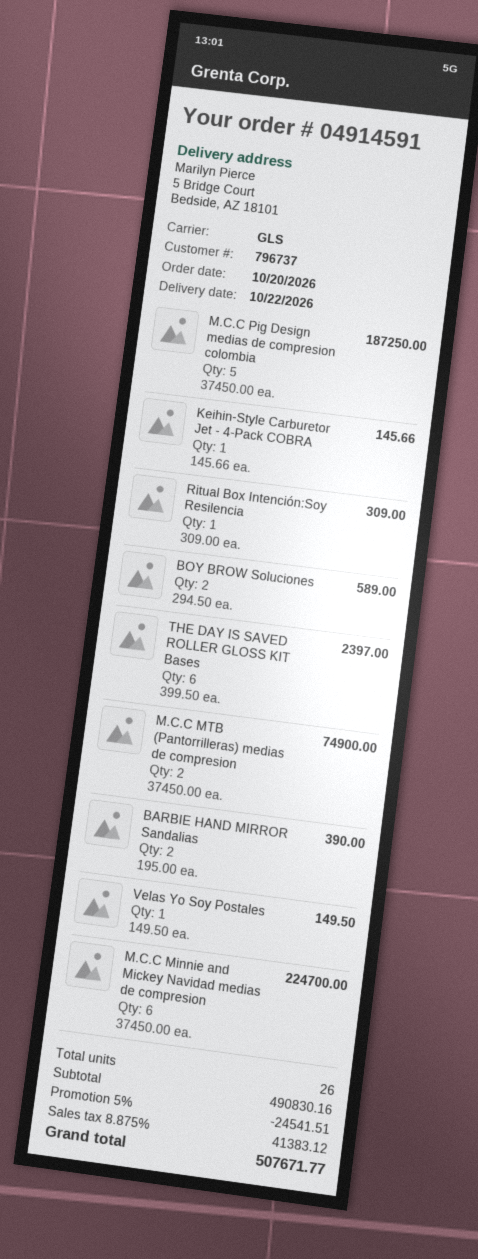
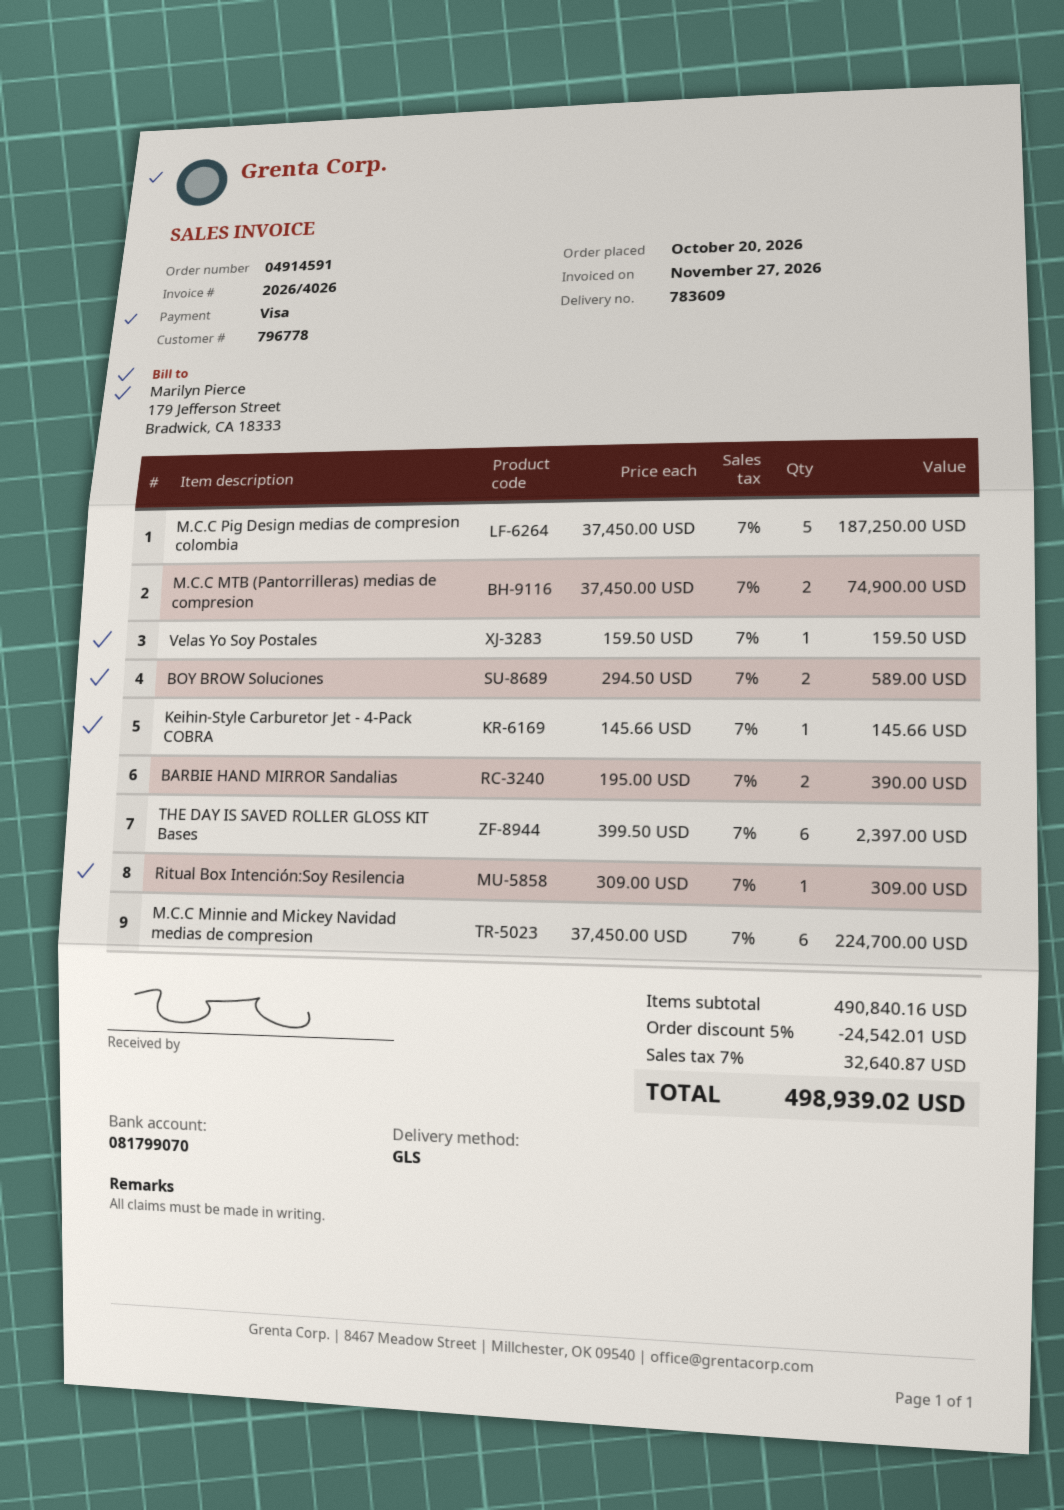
customer number: 796737 -> 796778
Velas Yo Soy Postales: 1 x 149.50 = 149.50 -> 1 x 159.50 = 159.50
subtotal: 490830.16 -> 490840.16
discount: 5% = 24541.51 -> 5% = 24542.01
tax: 8.875% = 41383.12 -> 7% = 32640.87
total: 507671.77 -> 498939.02

